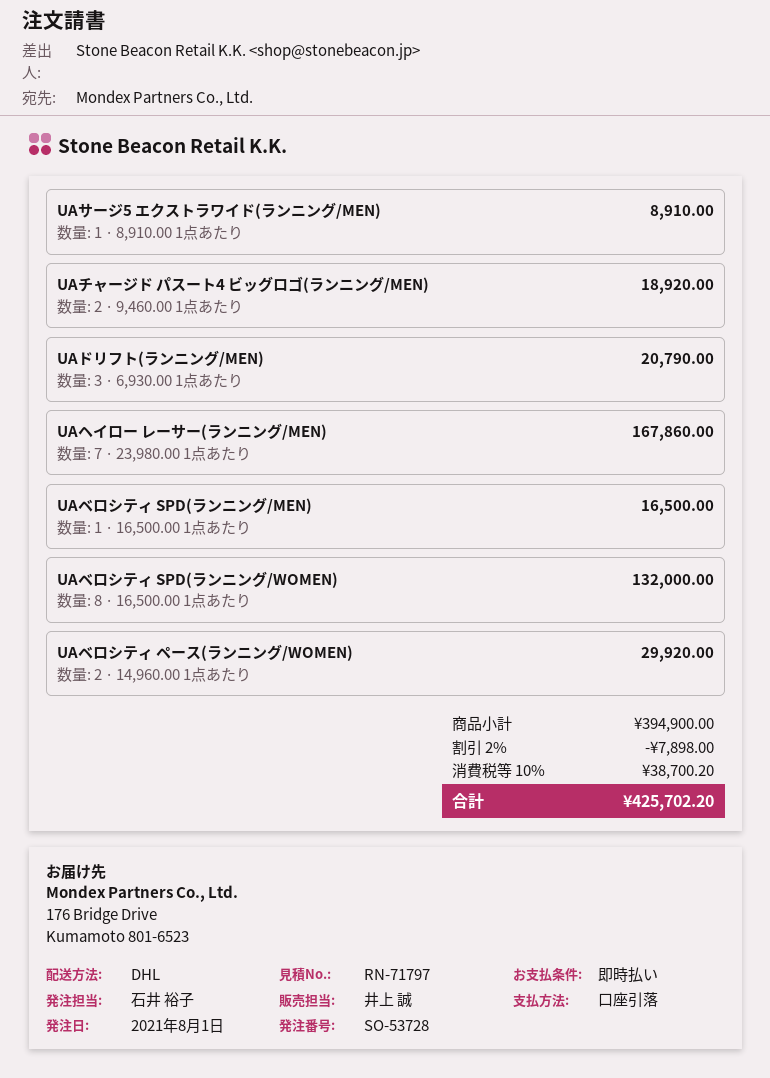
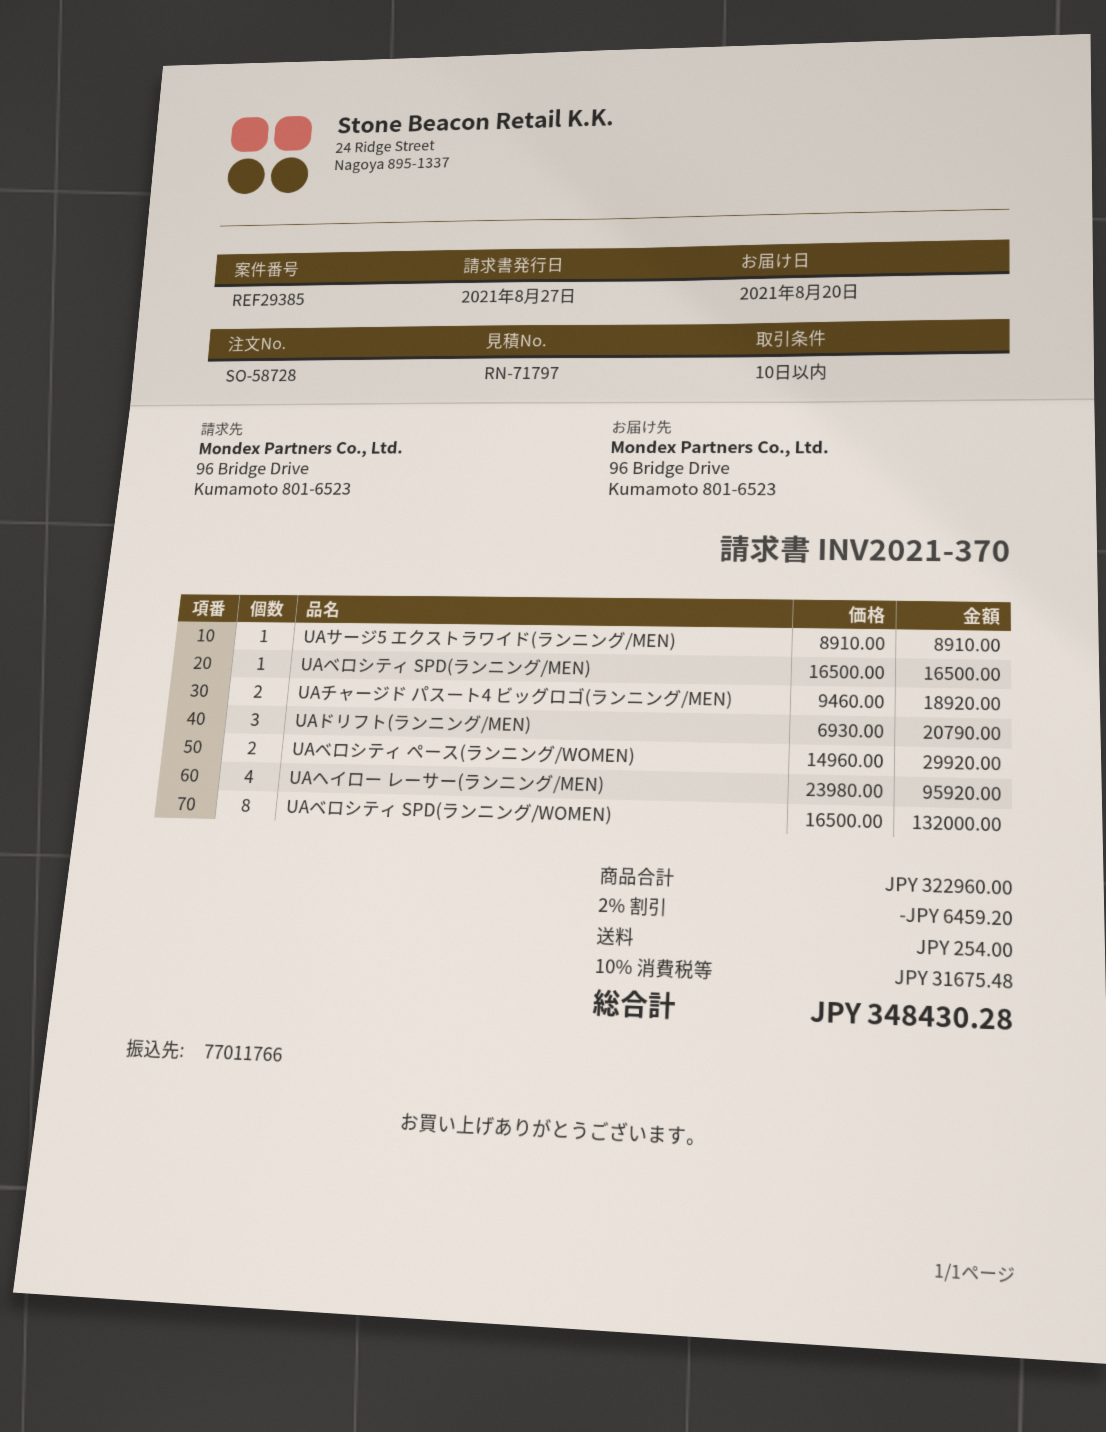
order number: SO-53728 -> SO-58728
payment terms: on receipt -> 10 days
ship to: 176 Bridge Drive, Kumamoto 801-6523 -> 96 Bridge Drive, Kumamoto 801-6523
UAヘイロー レーサー(ランニング/MEN): 7 x 23980.00 = 167860.00 -> 4 x 23980.00 = 95920.00
subtotal: 394900.00 -> 322960.00
discount: 2% = 7898.00 -> 2% = 6459.20
shipping: none -> 254.00
tax: 10% = 38700.20 -> 10% = 31675.48
total: 425702.20 -> 348430.28

